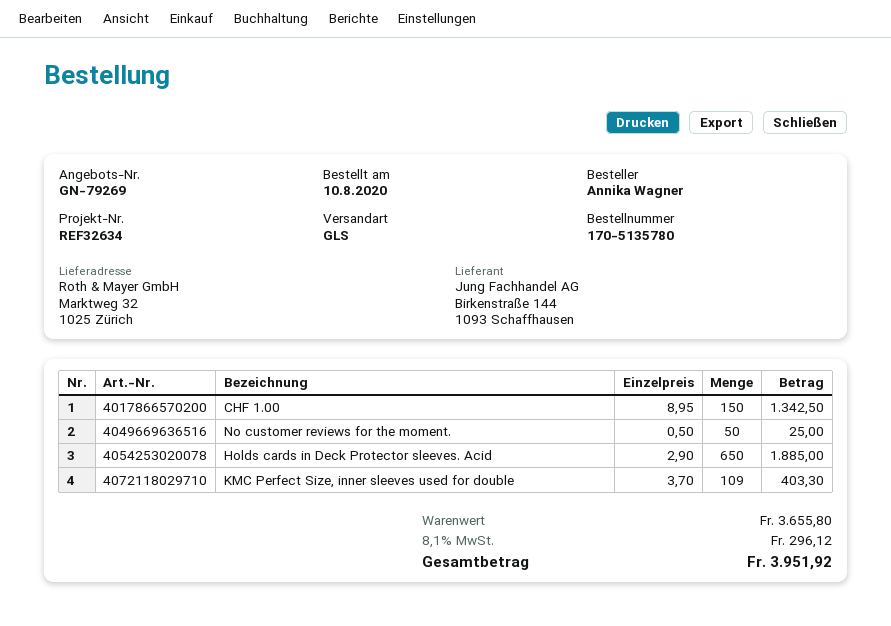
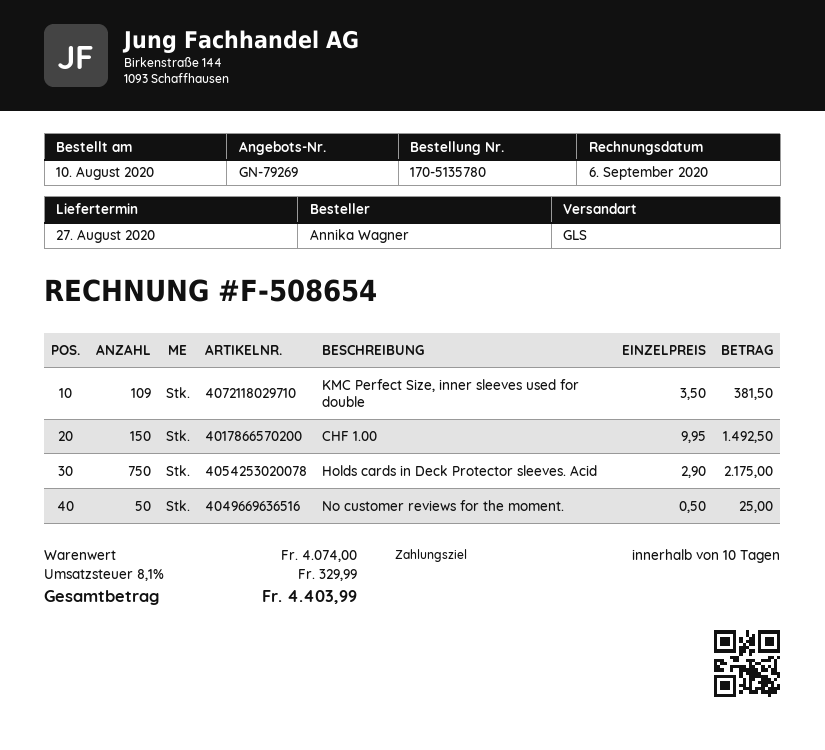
CHF 1.00: 150 x 8.95 = 1342.50 -> 150 x 9.95 = 1492.50
Holds cards in Deck Protector sleeves. Acid: 650 x 2.90 = 1885.00 -> 750 x 2.90 = 2175.00
KMC Perfect Size, inner sleeves used for double: 109 x 3.70 = 403.30 -> 109 x 3.50 = 381.50
subtotal: 3655.80 -> 4074.00
tax: 8.1% = 296.12 -> 8.1% = 329.99
total: 3951.92 -> 4403.99

